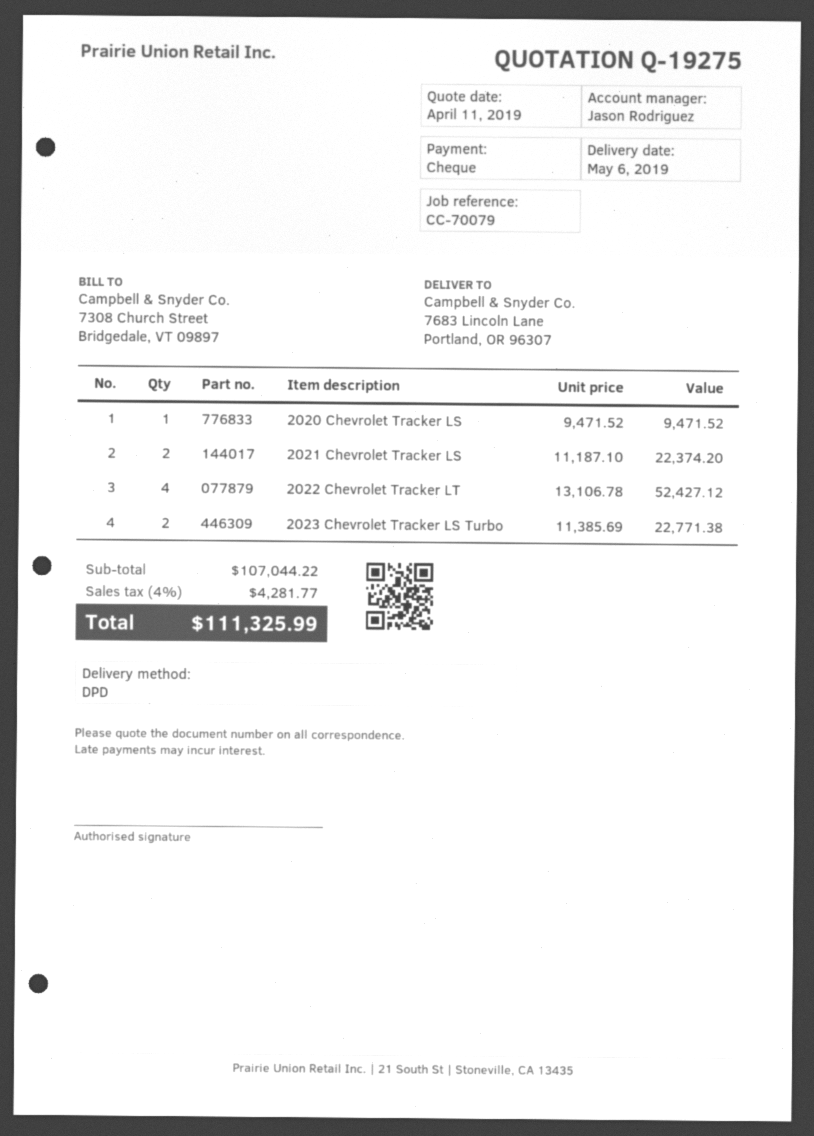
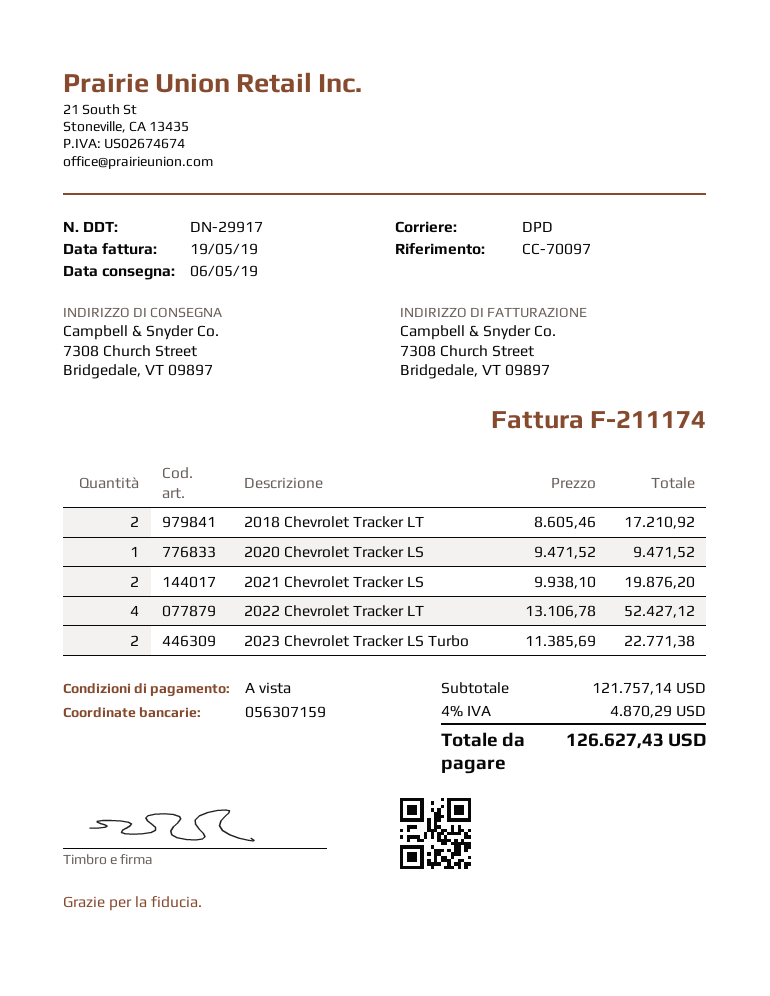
reference: CC-70079 -> CC-70097
ship to: 7683 Lincoln Lane, Portland, OR 96307 -> 7308 Church Street, Bridgedale, VT 09897
2021 Chevrolet Tracker LS: 2 x 11187.10 = 22374.20 -> 2 x 9938.10 = 19876.20
2018 Chevrolet Tracker LT: none -> 2 x 8605.46 = 17210.92
subtotal: 107044.22 -> 121757.14
tax: 4% = 4281.77 -> 4% = 4870.29
total: 111325.99 -> 126627.43

